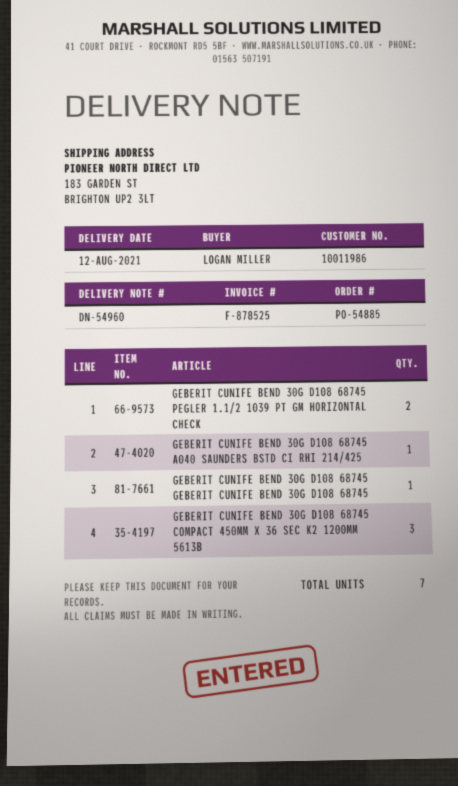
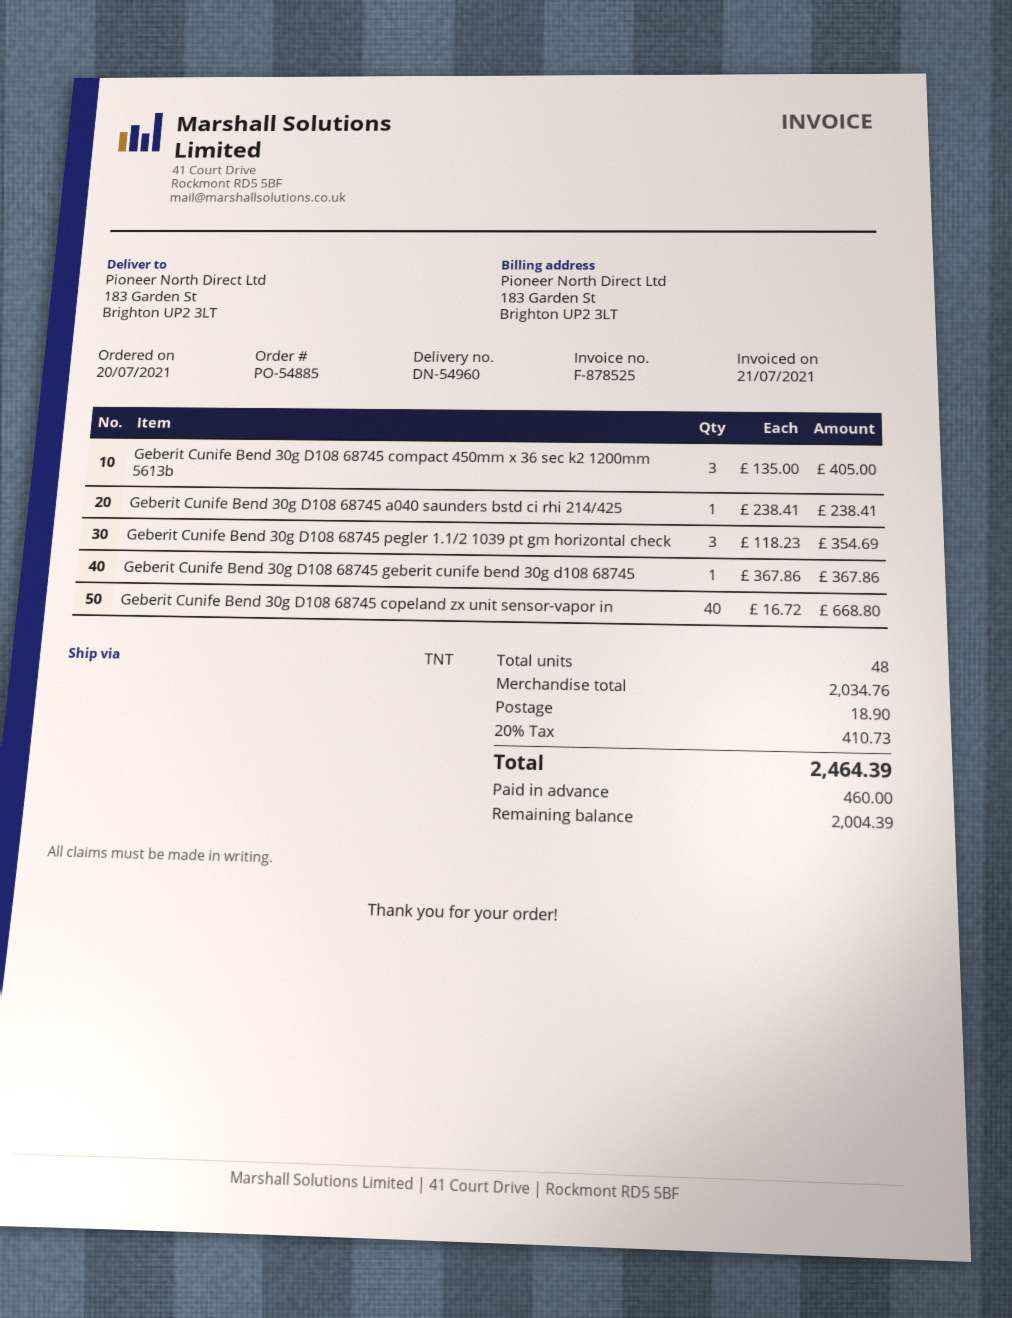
GEBERIT CUNIFE BEND 30G D108 68745 PEGLER 1.1/2 1039 PT GM HORIZONTAL CHECK: 2 -> 3
Geberit Cunife Bend 30g D108 68745 copeland zx unit sensor-vapor in: none -> 40
total quantity: 7 -> 48

